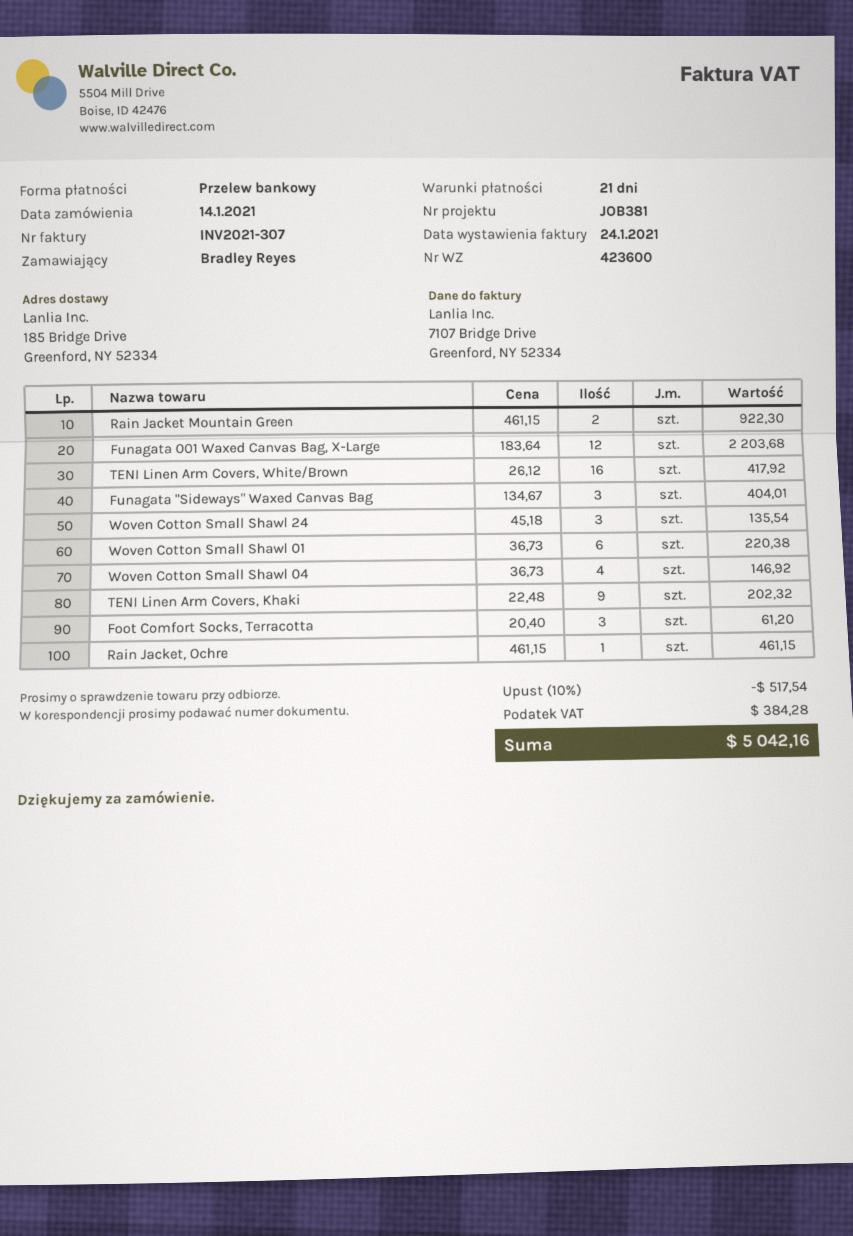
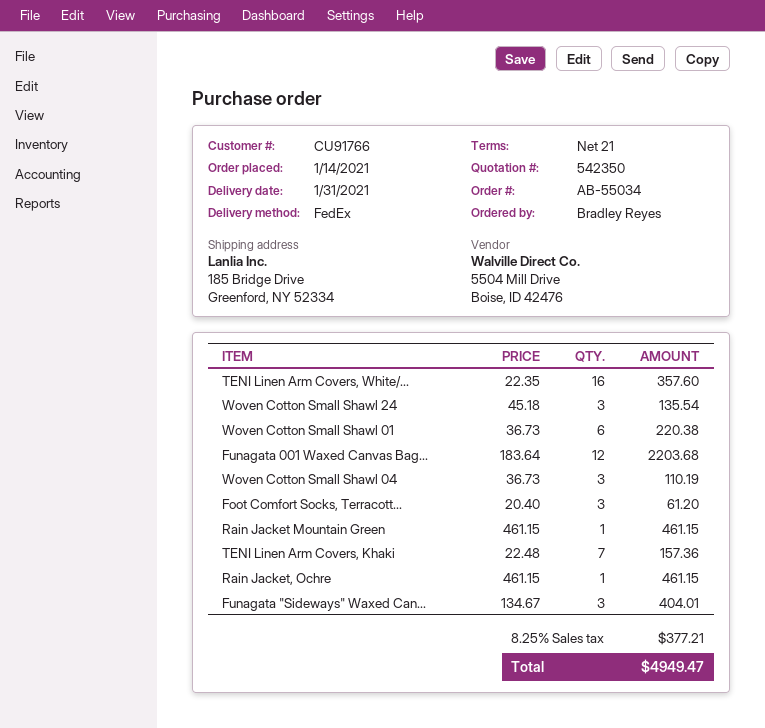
Rain Jacket Mountain Green: 2 x 461.15 = 922.30 -> 1 x 461.15 = 461.15
TENI Linen Arm Covers, White/Brown: 16 x 26.12 = 417.92 -> 16 x 22.35 = 357.60
Woven Cotton Small Shawl 04: 4 x 36.73 = 146.92 -> 3 x 36.73 = 110.19
TENI Linen Arm Covers, Khaki: 9 x 22.48 = 202.32 -> 7 x 22.48 = 157.36
discount: 10% = 517.54 -> none
tax: 384.28 -> 377.21
total: 5042.16 -> 4949.47

